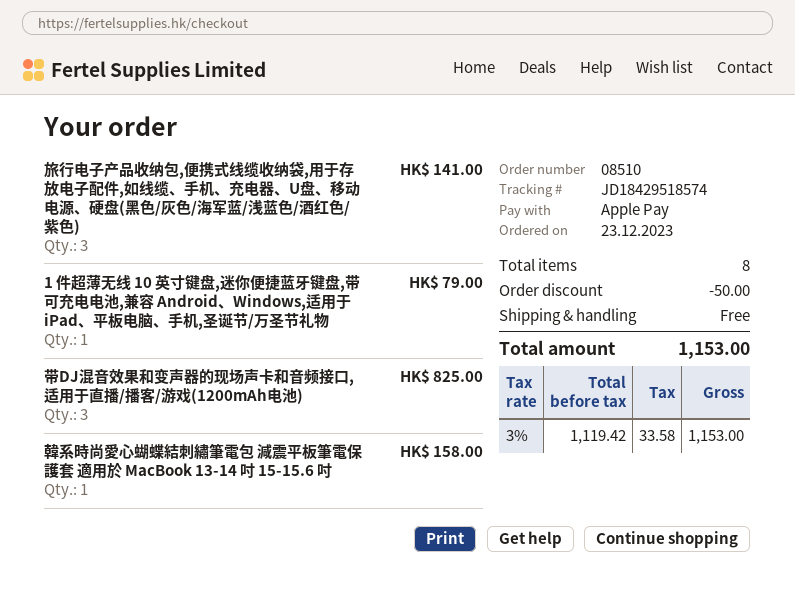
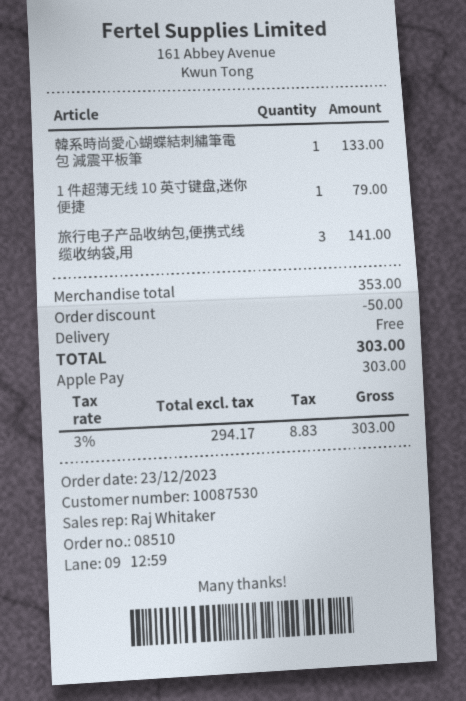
带DJ混音效果和变声器的现场声卡和音频接口,适用于直播/播客/游戏(1200mAh电池): 3 for 825.00 -> none
韓系時尚愛心蝴蝶結刺繡筆電包 減震平板筆電保護套 適用於 MacBook 13-14 吋 15-15.6 吋: 1 for 158.00 -> 1 for 133.00
net: 1119.42 -> 294.17
tax: 3% = 33.58 -> 3% = 8.83
total: 1153.00 -> 303.00

